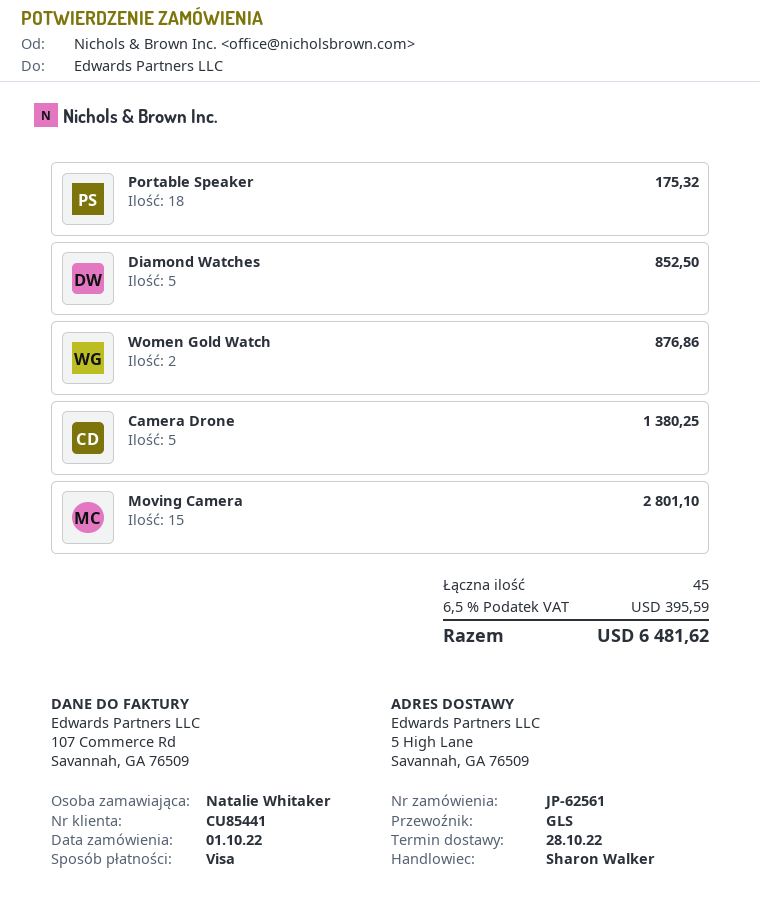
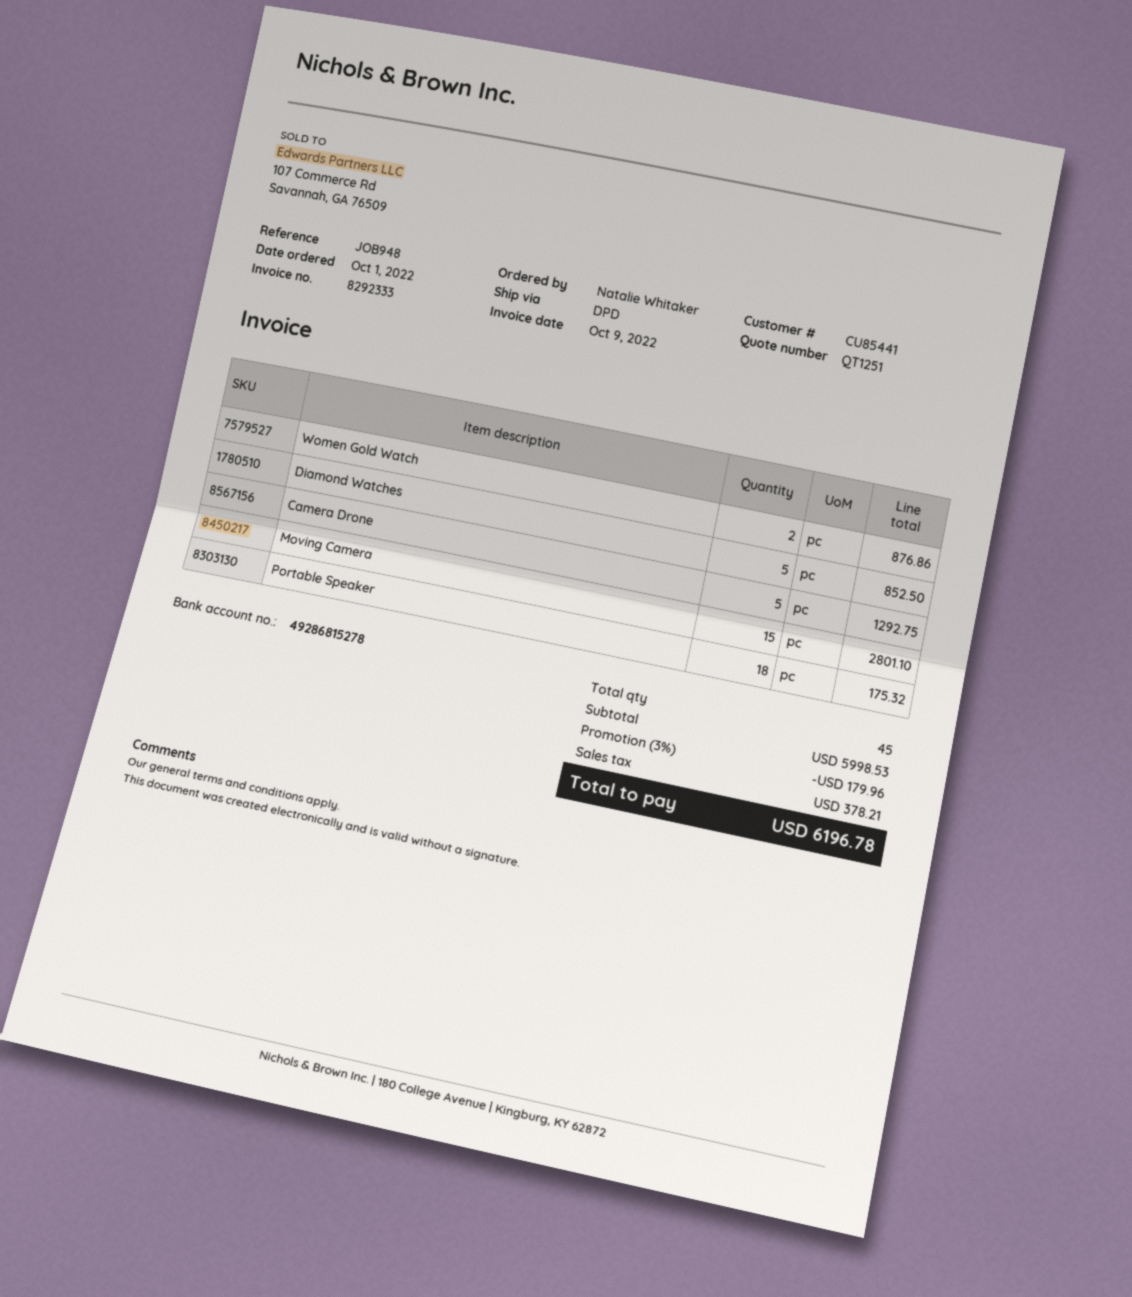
shipping method: GLS -> DPD
Camera Drone: 5 for 1380.25 -> 5 for 1292.75
discount: none -> 3% = 179.96
tax: 395.59 -> 378.21
total: 6481.62 -> 6196.78

